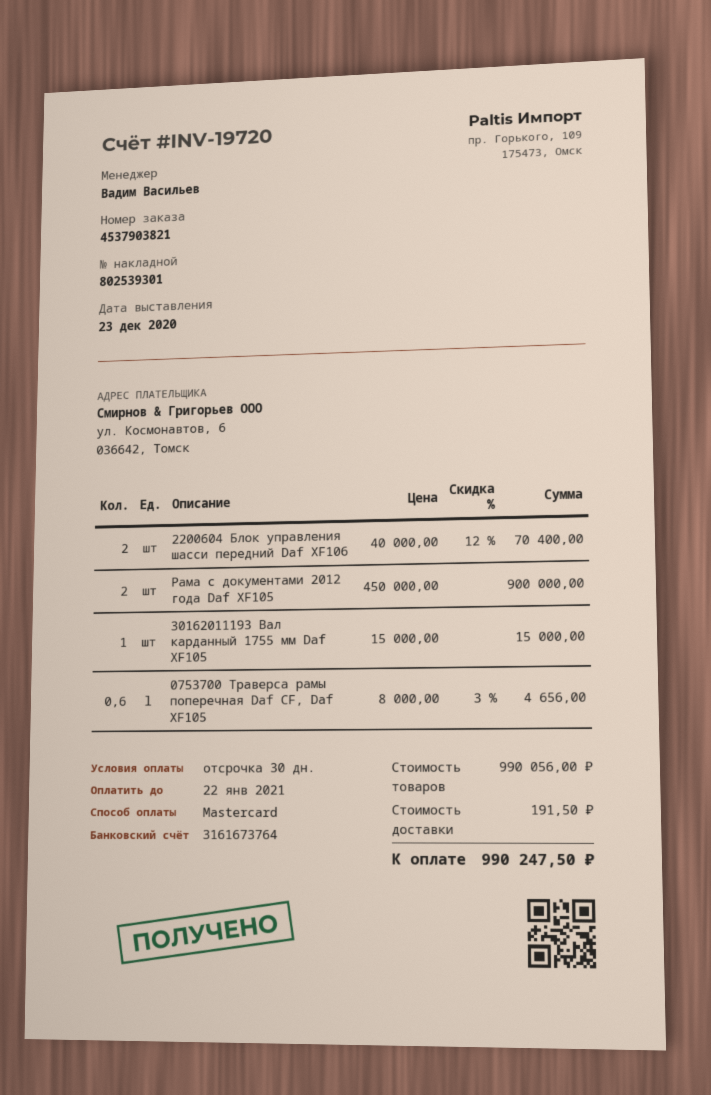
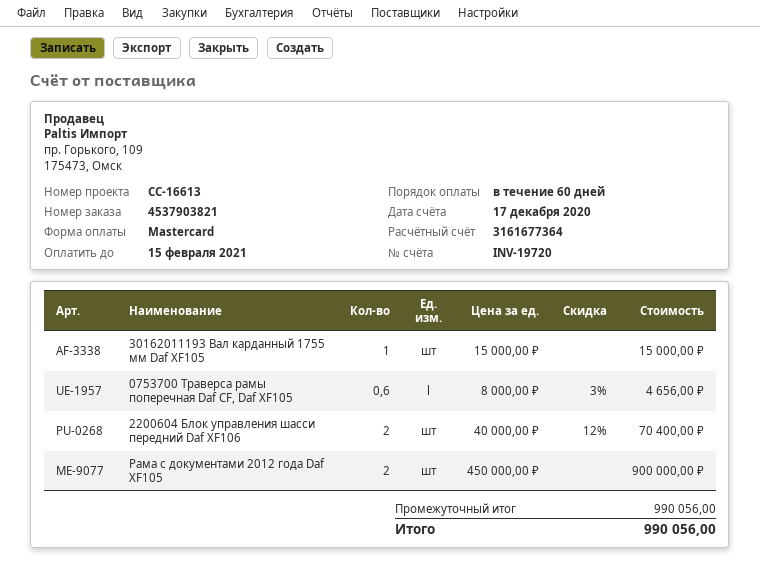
invoice date: 2020-12-23 -> 2020-12-17
payment terms: 30 days -> 60 days
due date: 2021-01-22 -> 2021-02-15
bank account: 3161673764 -> 3161677364
shipping: 191.50 -> none
total: 990247.50 -> 990056.00

